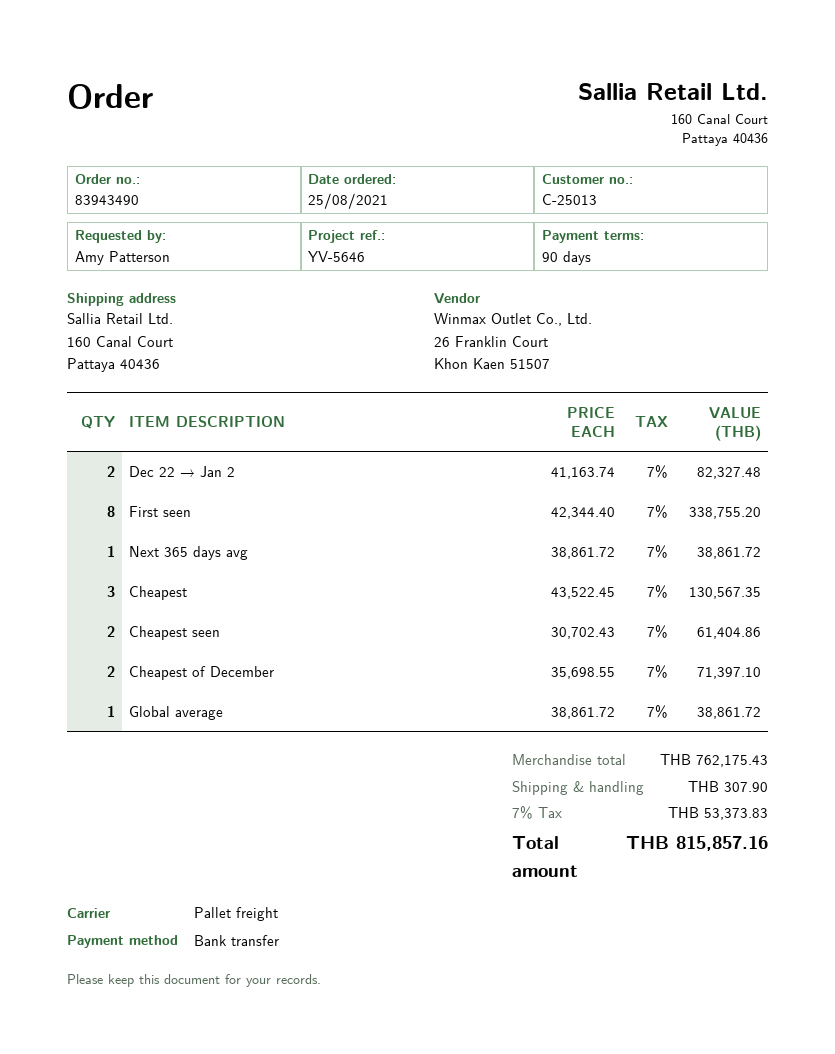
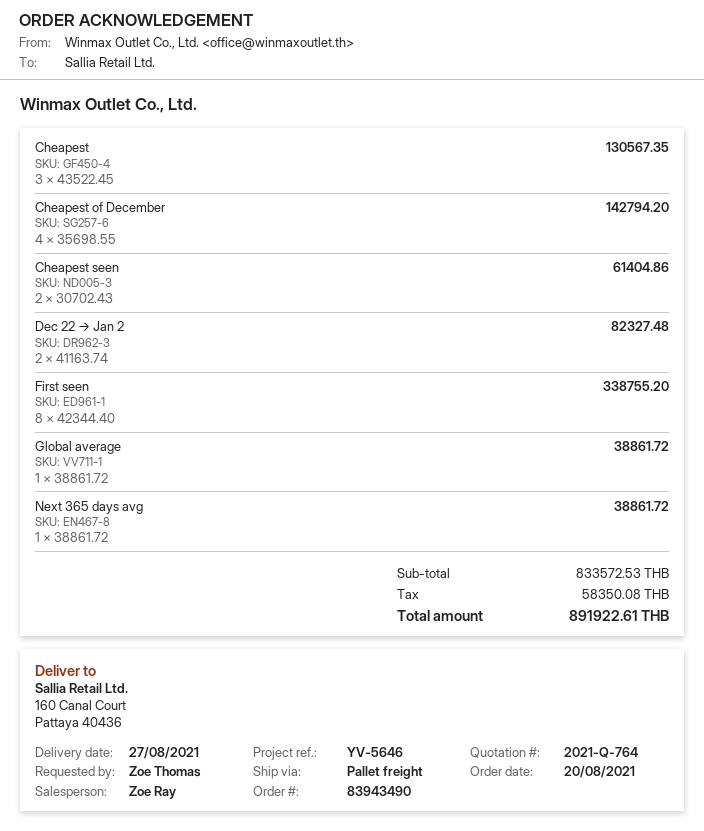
order date: 2021-08-25 -> 2021-08-20
ordered by: Amy Patterson -> Zoe Thomas
Cheapest of December: 2 x 35698.55 = 71397.10 -> 4 x 35698.55 = 142794.20
subtotal: 762175.43 -> 833572.53
shipping: 307.90 -> none
tax: 53373.83 -> 58350.08
total: 815857.16 -> 891922.61

